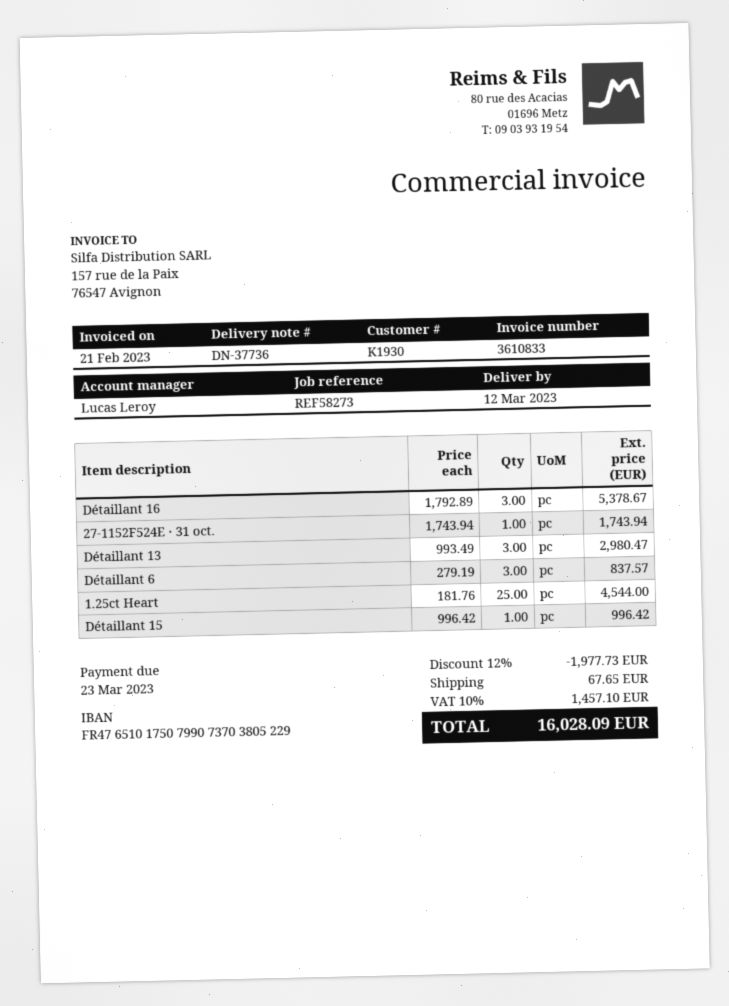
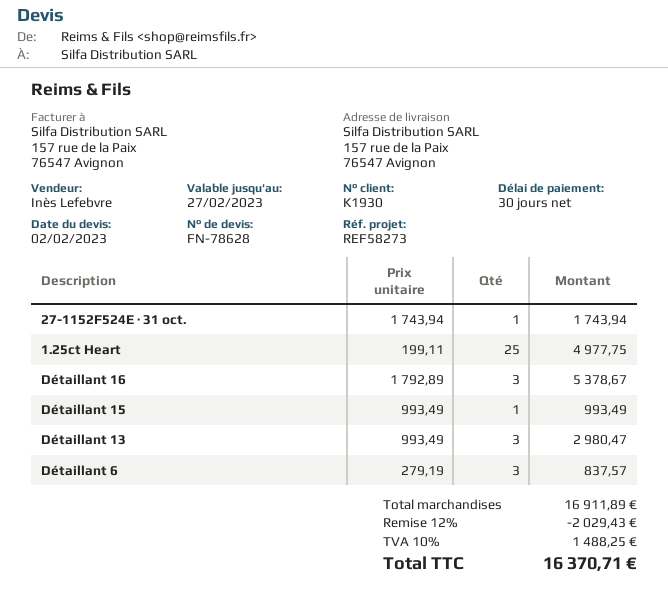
sales rep: Lucas Leroy -> Inès Lefebvre
1.25ct Heart: 25 x 181.76 = 4544.00 -> 25 x 199.11 = 4977.75
Détaillant 15: 1 x 996.42 = 996.42 -> 1 x 993.49 = 993.49
discount: 12% = 1977.73 -> 12% = 2029.43
shipping: 67.65 -> none
tax: 10% = 1457.10 -> 10% = 1488.25
total: 16028.09 -> 16370.71

